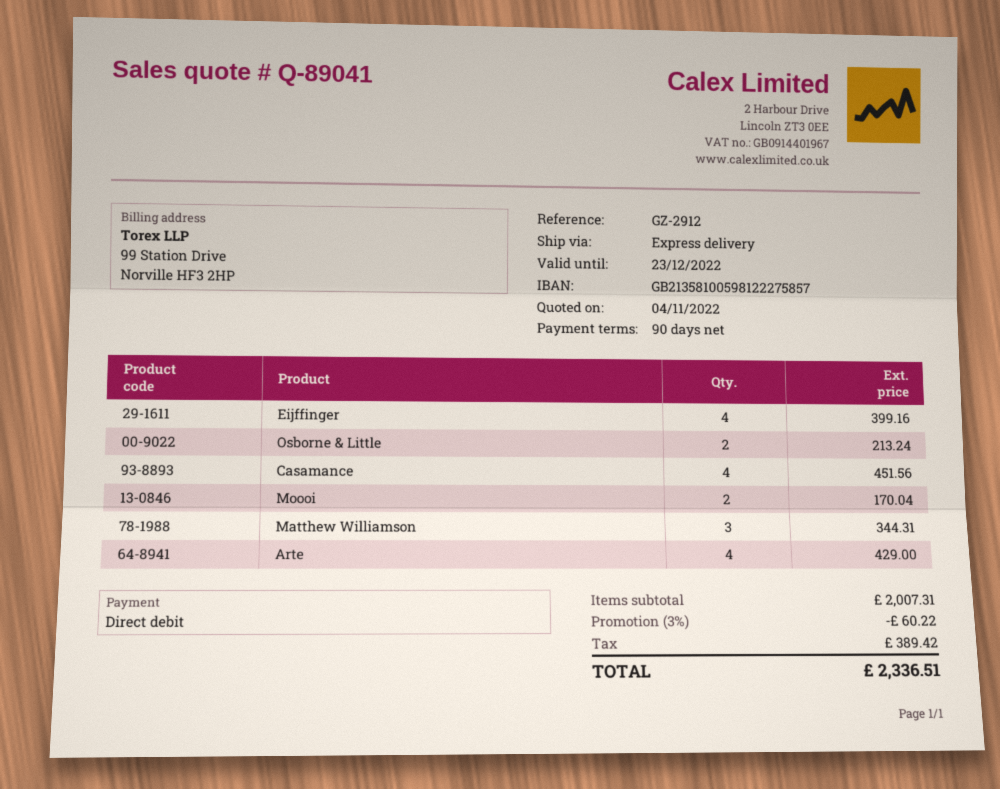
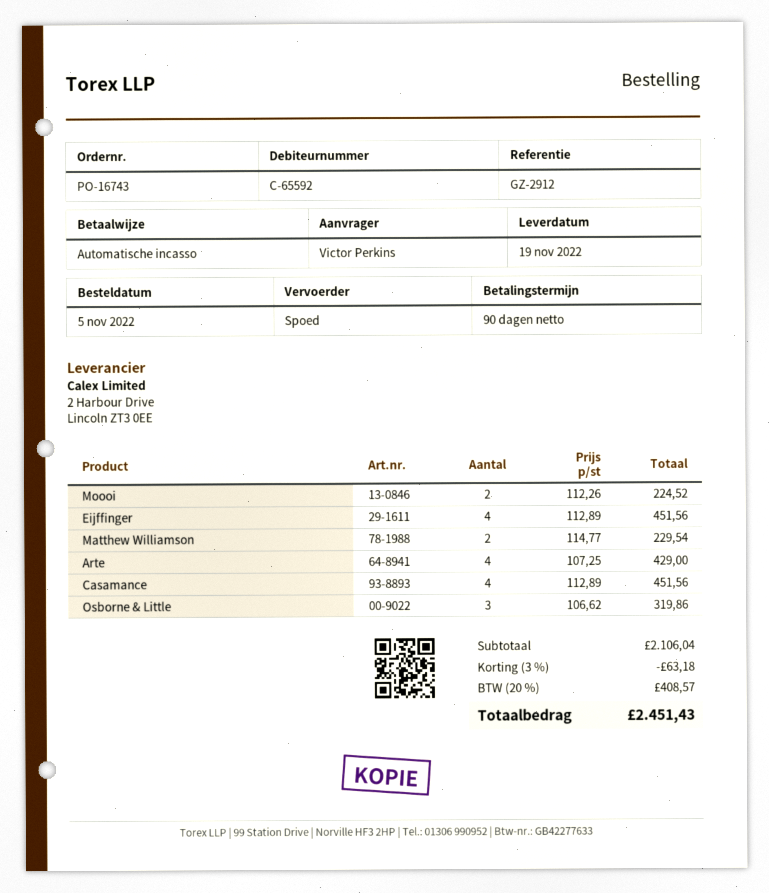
Eijffinger: 4 for 399.16 -> 4 for 451.56
Osborne & Little: 2 for 213.24 -> 3 for 319.86
Moooi: 2 for 170.04 -> 2 for 224.52
Matthew Williamson: 3 for 344.31 -> 2 for 229.54
subtotal: 2007.31 -> 2106.04
discount: 3% = 60.22 -> 3% = 63.18
tax: 389.42 -> 408.57
total: 2336.51 -> 2451.43

